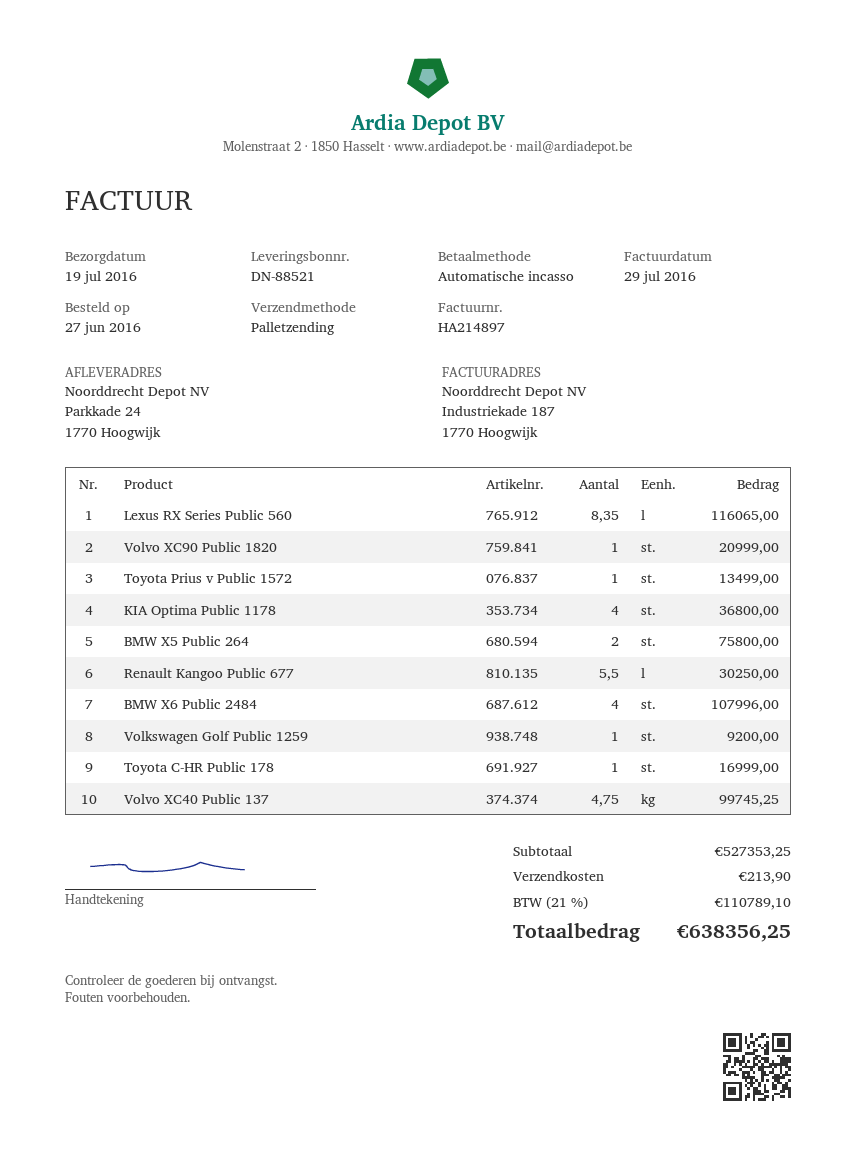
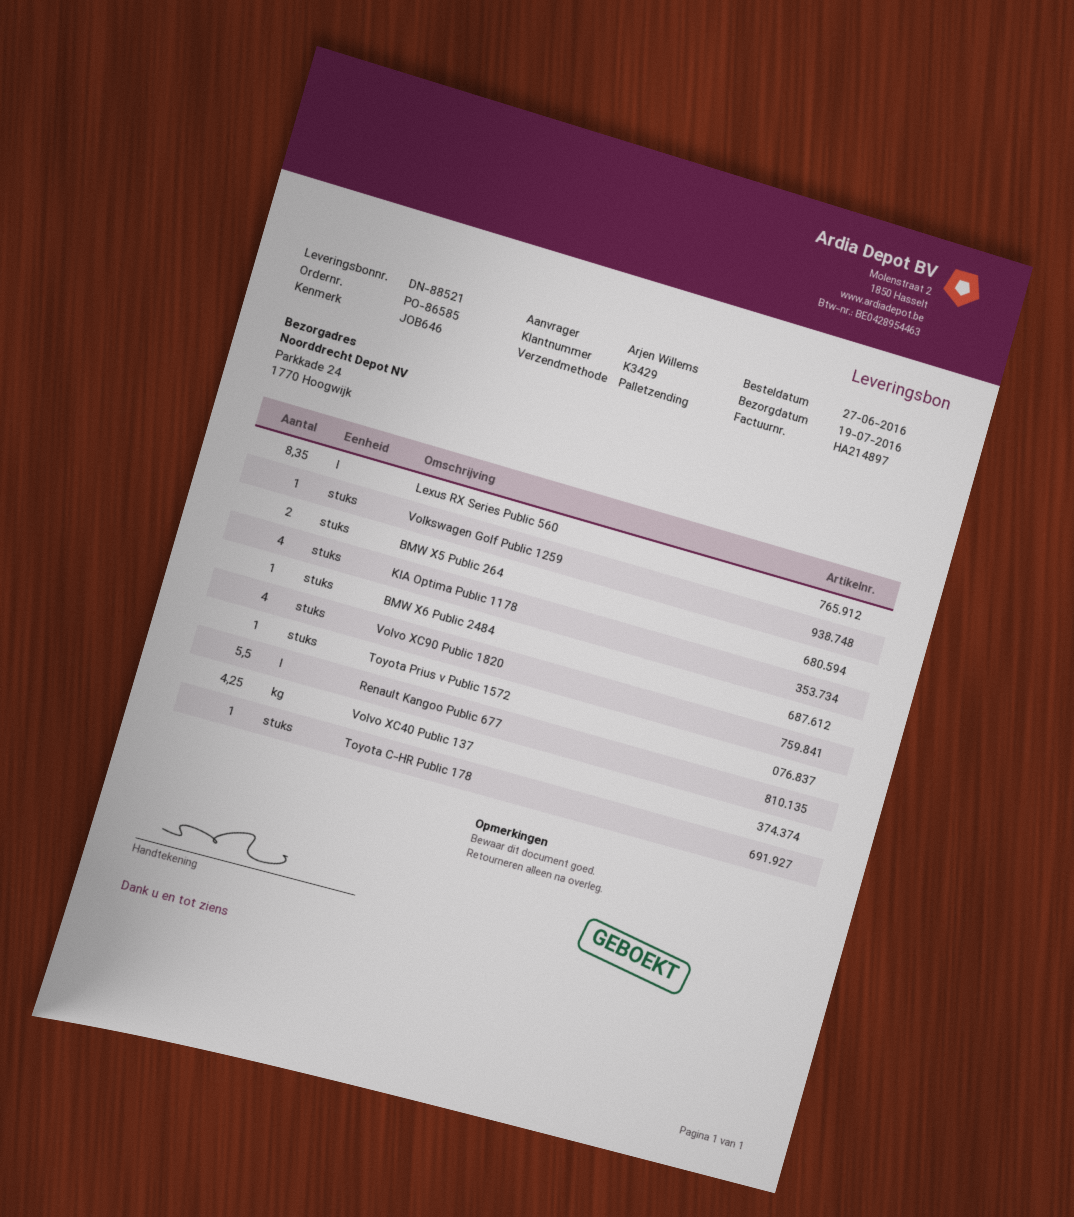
Volvo XC90 Public 1820: 1 -> 4
BMW X6 Public 2484: 4 -> 1
Volvo XC40 Public 137: 4.75 -> 4.25

